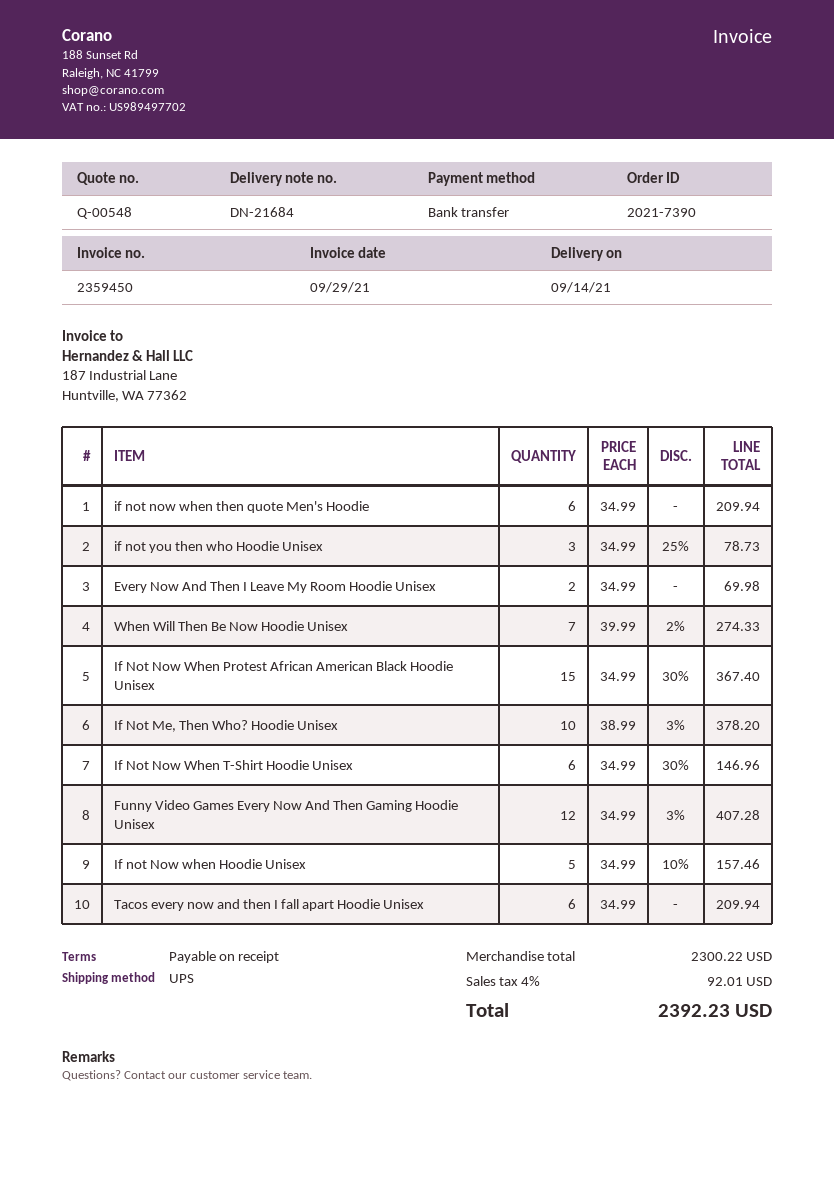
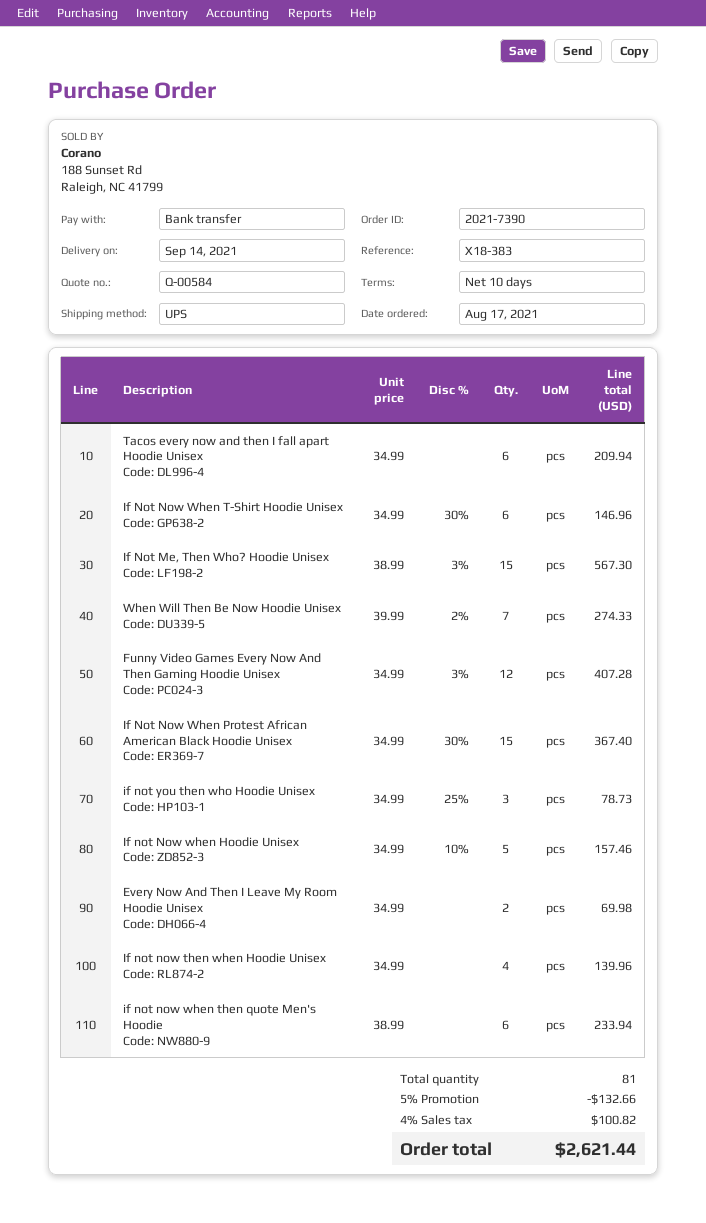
quote number: Q-00548 -> Q-00584
payment terms: on receipt -> 10 days
if not now when then quote Men's Hoodie: 6 x 34.99 = 209.94 -> 6 x 38.99 = 233.94
If Not Me, Then Who? Hoodie Unisex: 10 x 38.99 - 3% = 378.20 -> 15 x 38.99 - 3% = 567.30
If not now then when Hoodie Unisex: none -> 4 x 34.99 = 139.96
discount: none -> 5% = 132.66
tax: 4% = 92.01 -> 4% = 100.82
total: 2392.23 -> 2621.44

